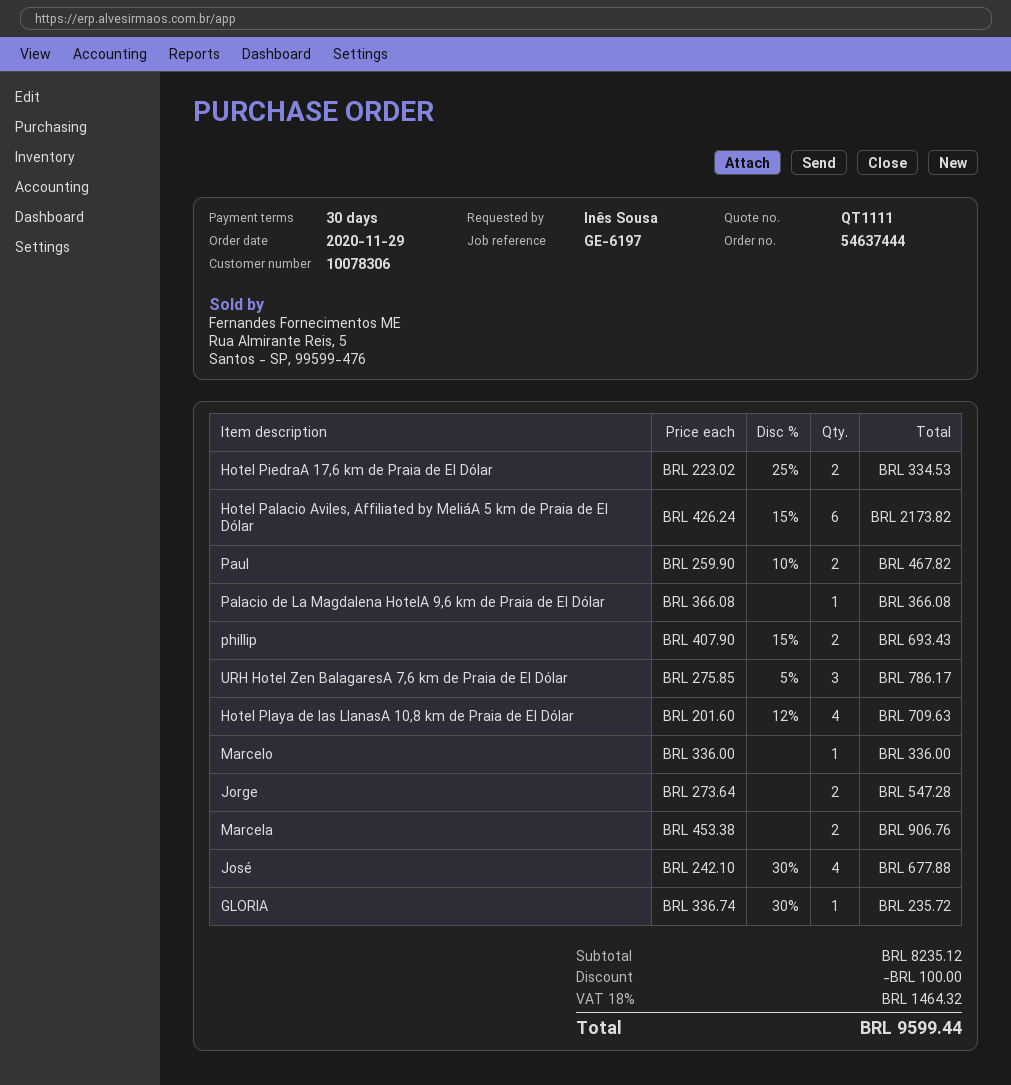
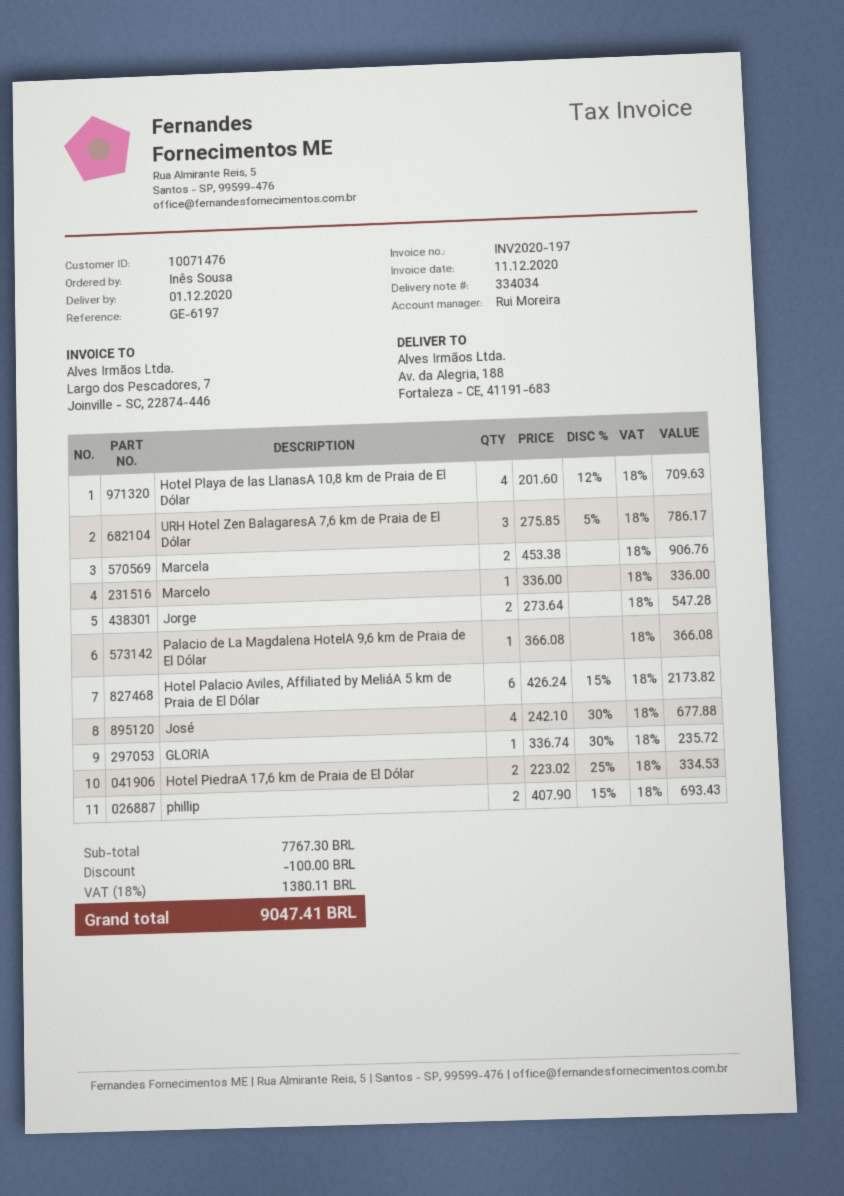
customer number: 10078306 -> 10071476
Paul: 2 x 259.90 - 10% = 467.82 -> none
subtotal: 8235.12 -> 7767.30
tax: 18% = 1464.32 -> 18% = 1380.11
total: 9599.44 -> 9047.41

